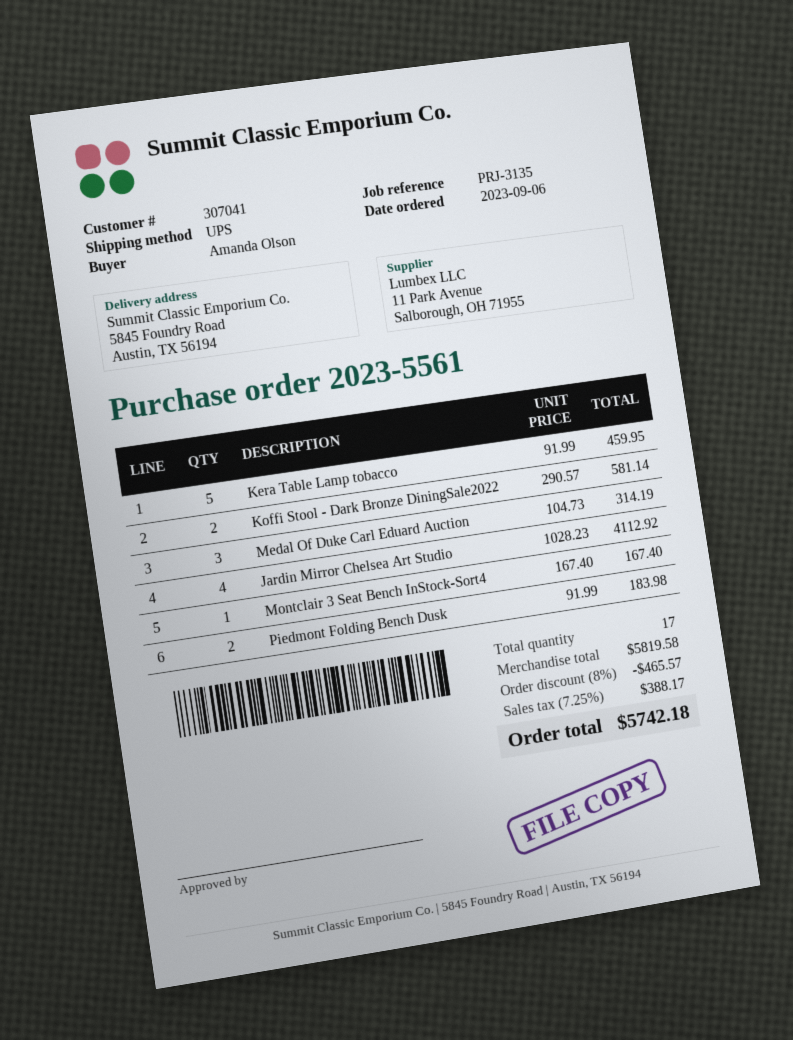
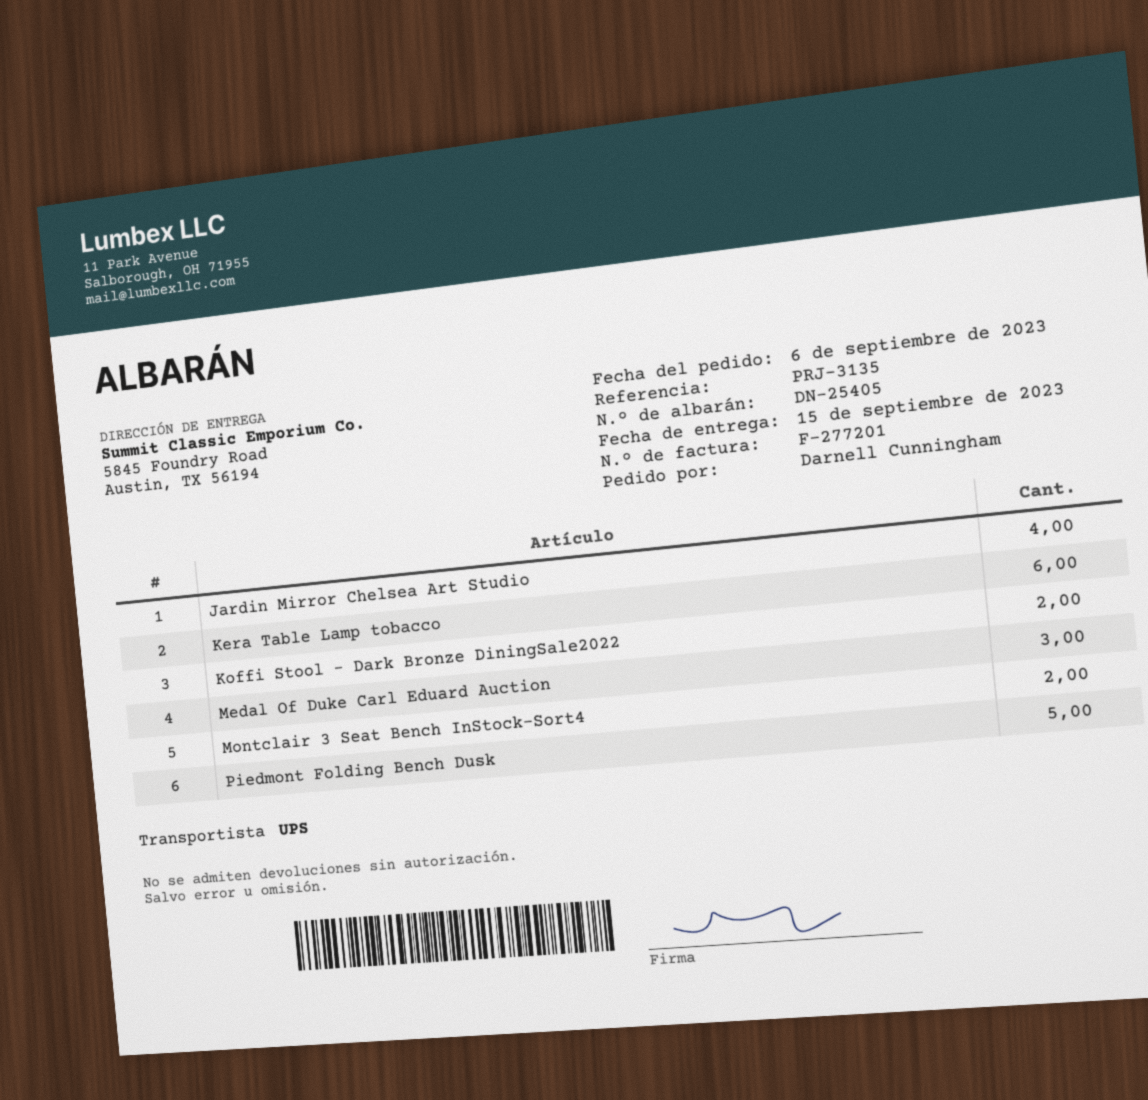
ordered by: Amanda Olson -> Darnell Cunningham
Kera Table Lamp tobacco: 5 -> 6
Montclair 3 Seat Bench InStock-Sort4: 1 -> 2
Piedmont Folding Bench Dusk: 2 -> 5

